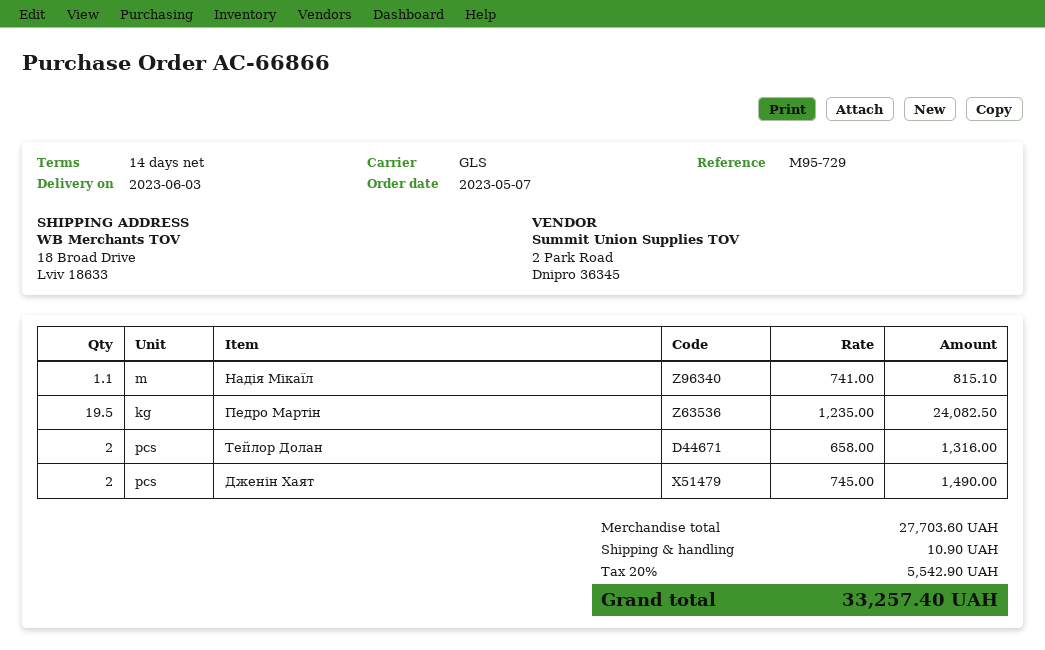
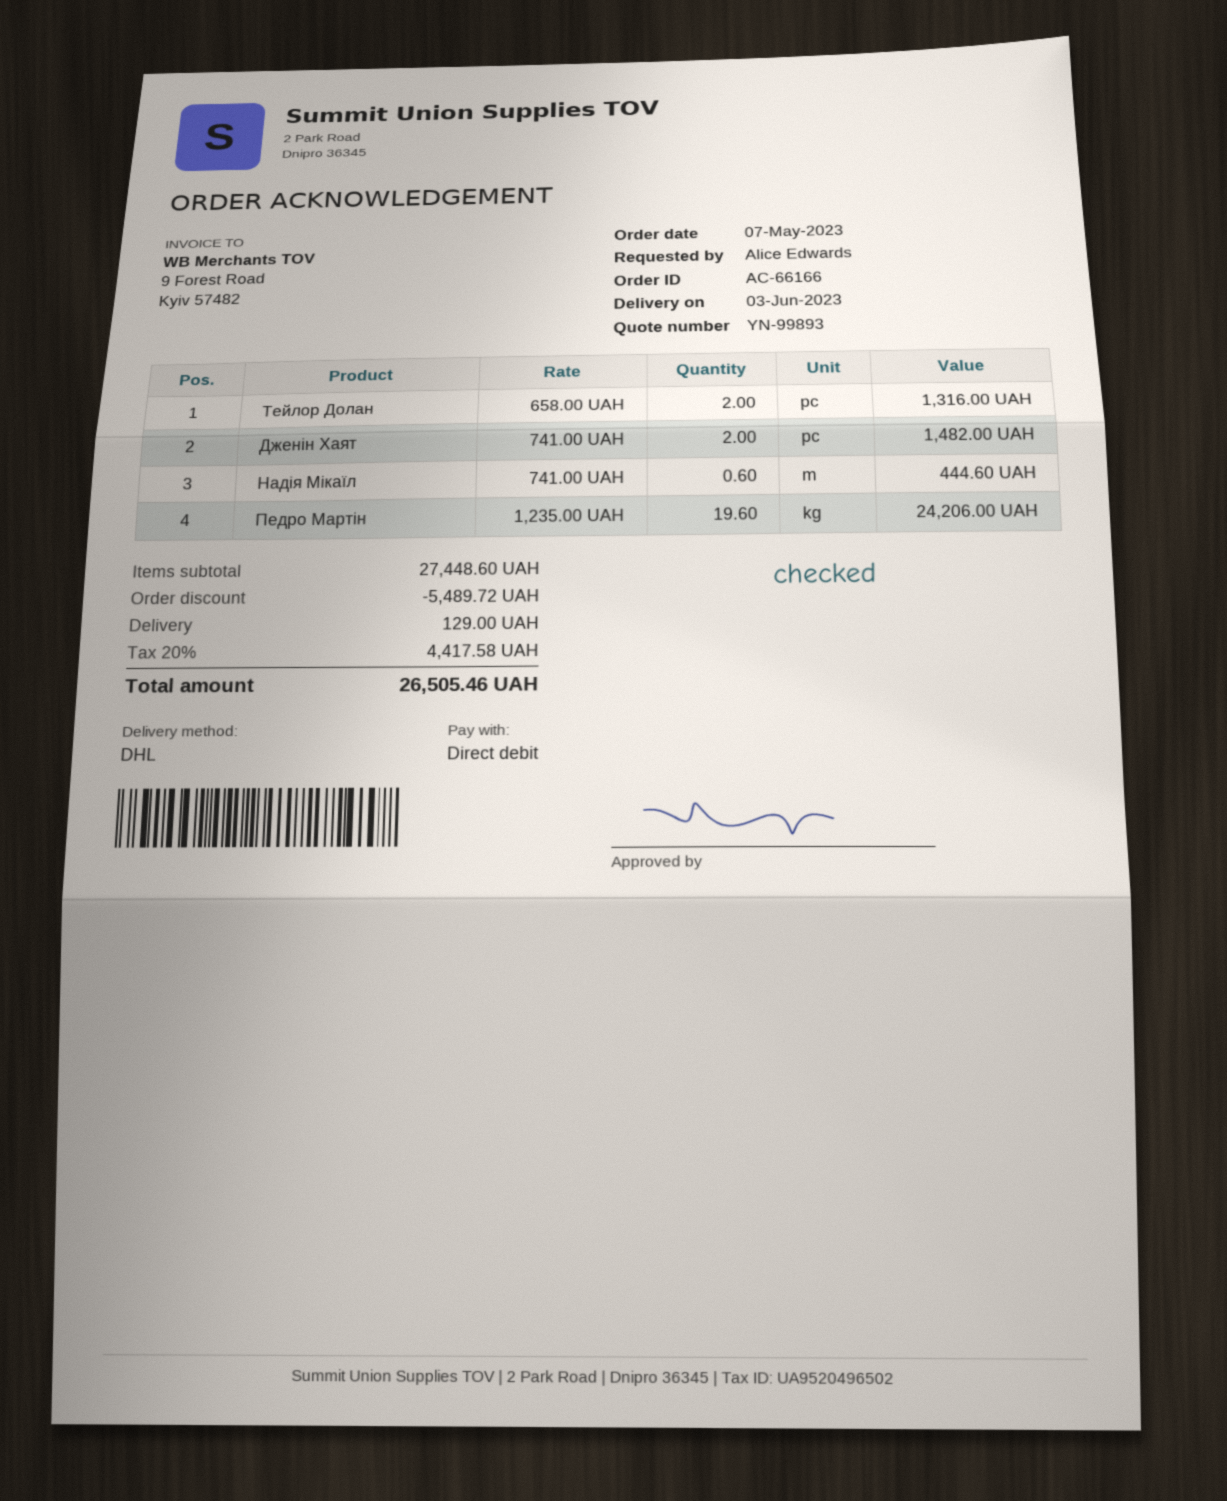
order number: AC-66866 -> AC-66166
shipping method: GLS -> DHL
Надія Мікаїл: 1.1 x 741.00 = 815.10 -> 0.6 x 741.00 = 444.60
Педро Мартін: 19.5 x 1235.00 = 24082.50 -> 19.6 x 1235.00 = 24206.00
Дженін Хаят: 2 x 745.00 = 1490.00 -> 2 x 741.00 = 1482.00
subtotal: 27703.60 -> 27448.60
discount: none -> 5489.72
shipping: 10.90 -> 129.00
tax: 20% = 5542.90 -> 20% = 4417.58
total: 33257.40 -> 26505.46

